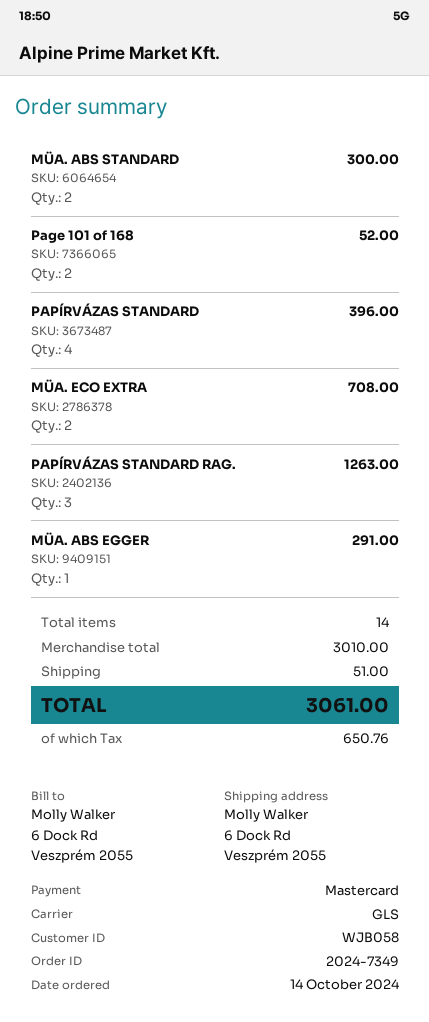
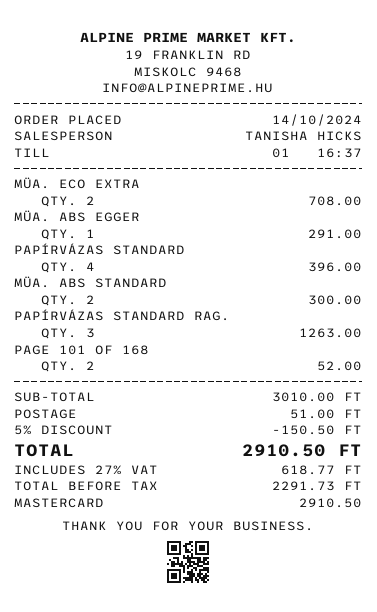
discount: none -> 5% = 150.50
tax: 650.76 -> 618.77
total: 3061.00 -> 2910.50

